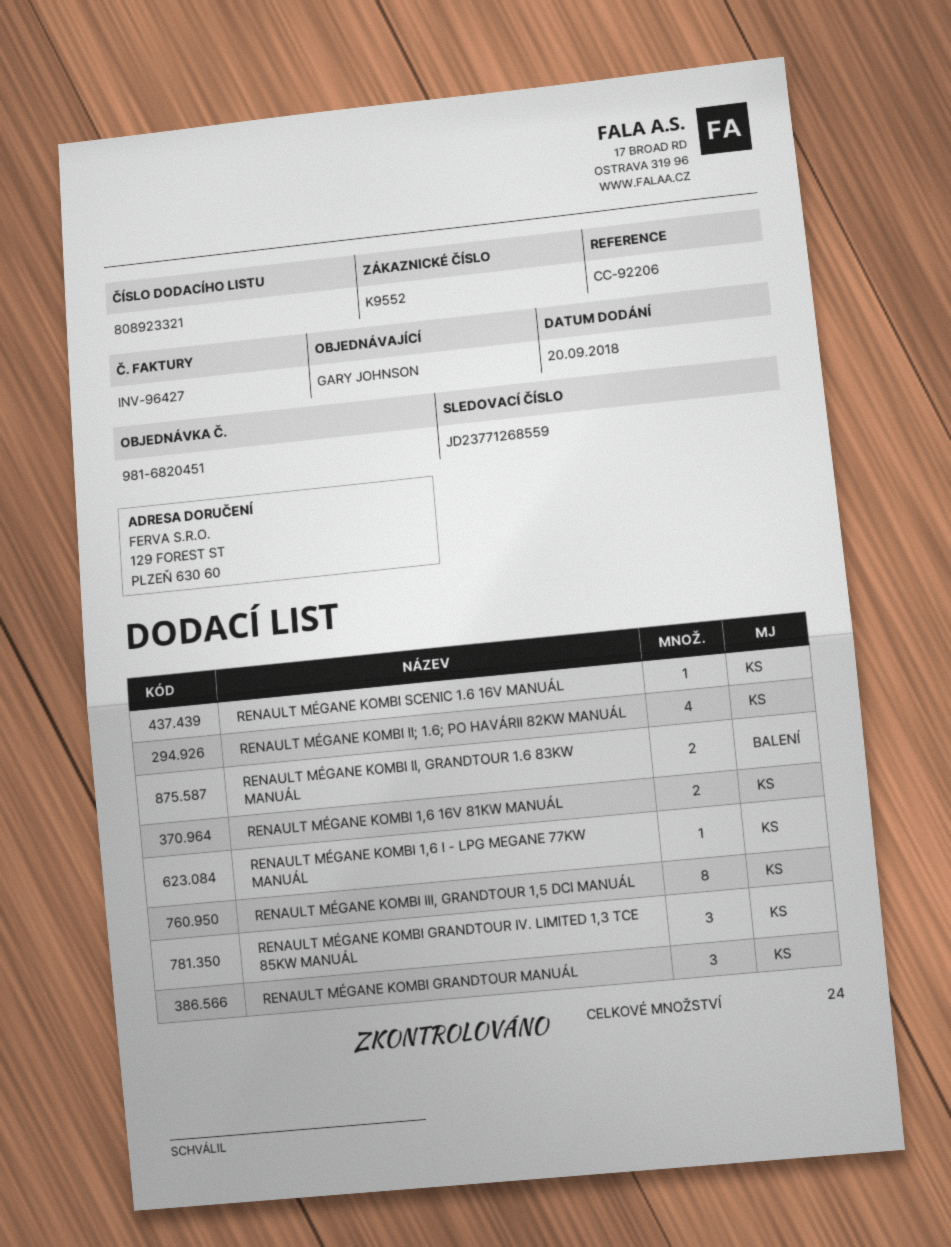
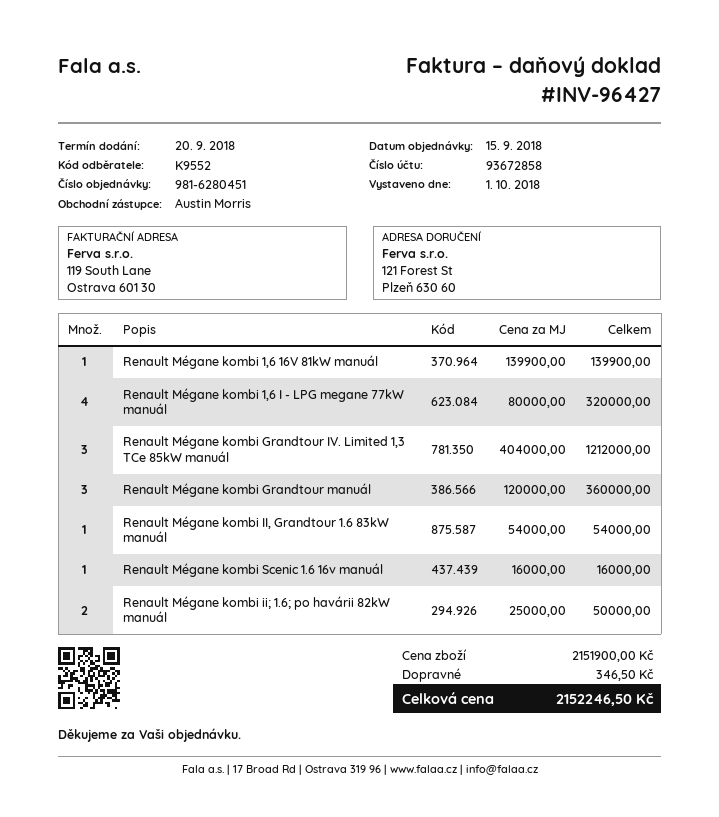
order number: 981-6820451 -> 981-6280451
ship to: 129 FOREST ST, PLZEŇ 630 60 -> 121 Forest St, Plzeň 630 60
RENAULT MÉGANE KOMBI II; 1.6; PO HAVÁRII 82KW MANUÁL: 4 -> 2
RENAULT MÉGANE KOMBI II, GRANDTOUR 1.6 83KW MANUÁL: 2 -> 1
RENAULT MÉGANE KOMBI 1,6 16V 81KW MANUÁL: 2 -> 1
RENAULT MÉGANE KOMBI 1,6 I - LPG MEGANE 77KW MANUÁL: 1 -> 4
RENAULT MÉGANE KOMBI III, GRANDTOUR 1,5 DCI MANUÁL: 8 -> none

